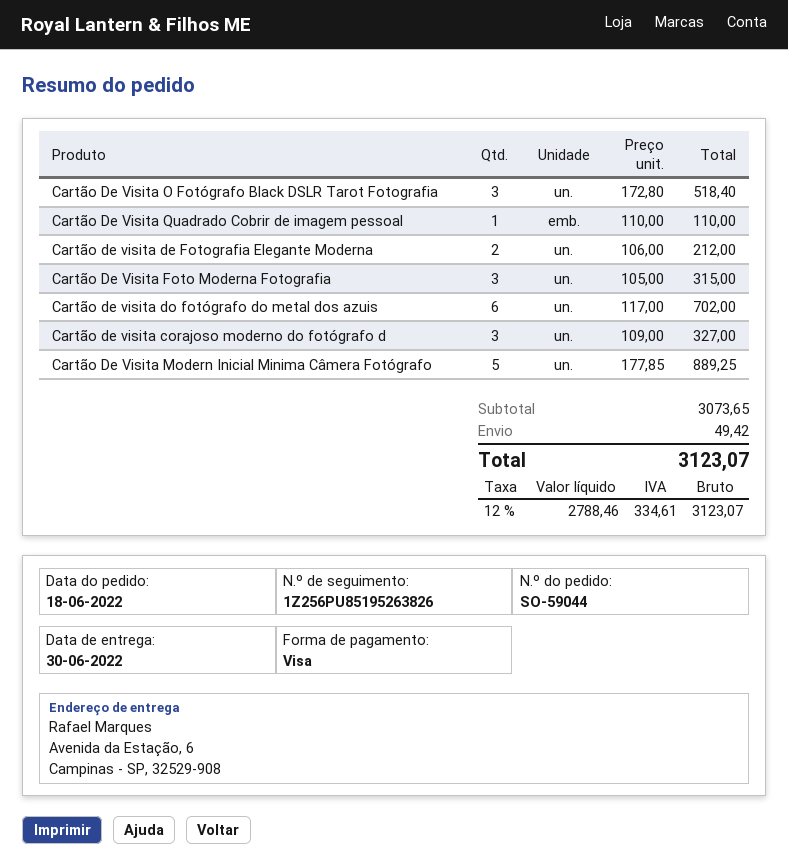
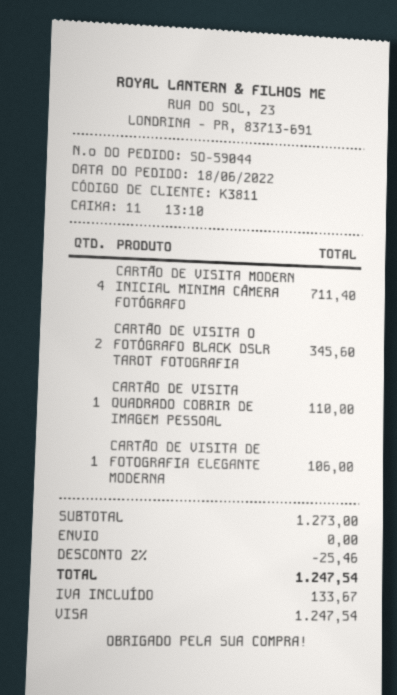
Cartão De Visita O Fotógrafo Black DSLR Tarot Fotografia: 3 for 518.40 -> 2 for 345.60
Cartão de visita de Fotografia Elegante Moderna: 2 for 212.00 -> 1 for 106.00
Cartão De Visita Foto Moderna Fotografia: 3 for 315.00 -> none
Cartão de visita do fotógrafo do metal dos azuis: 6 for 702.00 -> none
Cartão de visita corajoso moderno do fotógrafo d: 3 for 327.00 -> none
Cartão De Visita Modern Inicial Minima Câmera Fotógrafo: 5 for 889.25 -> 4 for 711.40
subtotal: 3073.65 -> 1273.00
discount: none -> 2% = 25.46
shipping: 49.42 -> 0.00
tax: 334.61 -> 133.67
total: 3123.07 -> 1247.54

